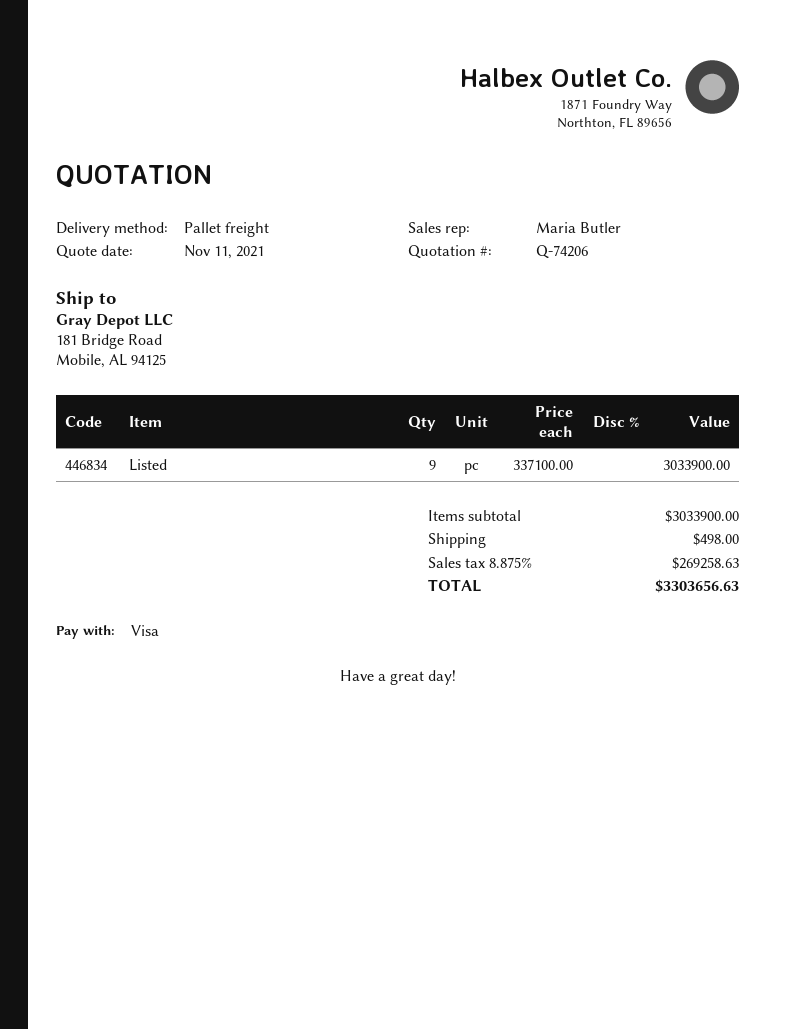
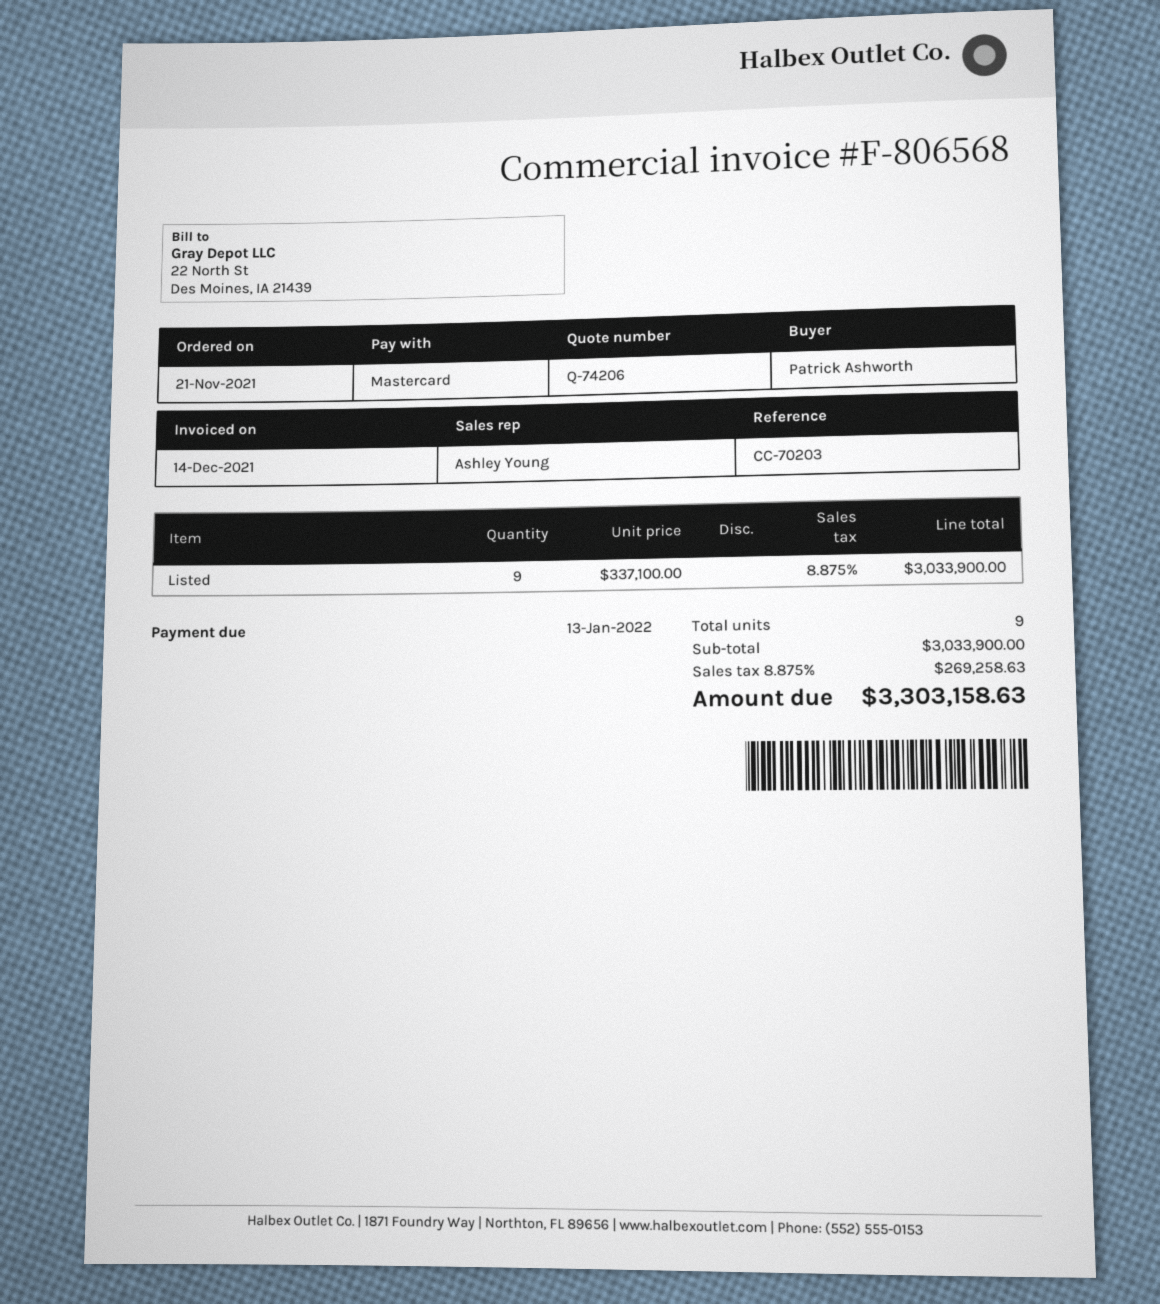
sales rep: Maria Butler -> Ashley Young
payment method: Visa -> Mastercard
shipping: 498.00 -> none
total: 3303656.63 -> 3303158.63

